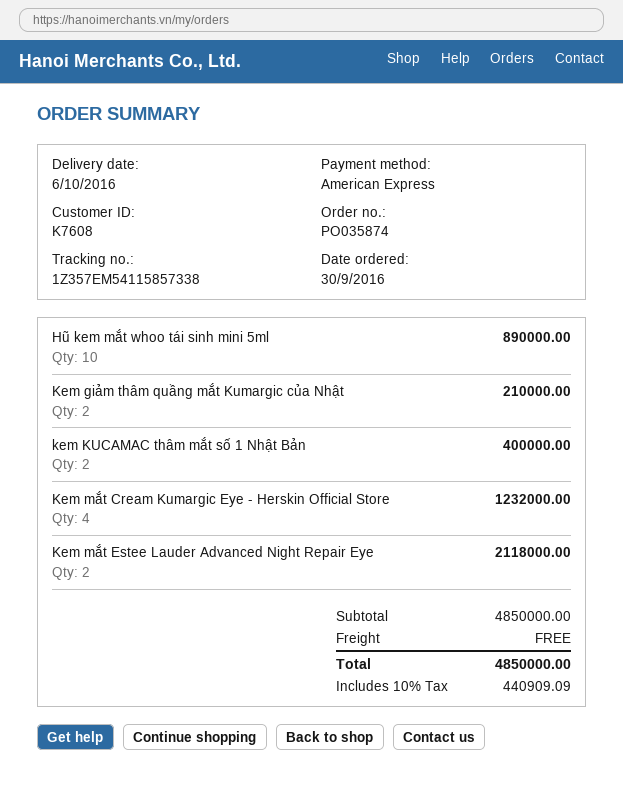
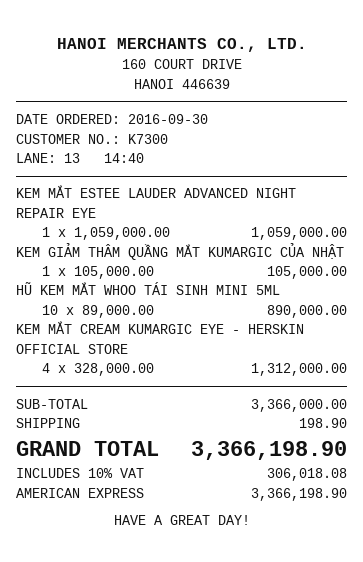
customer number: K7608 -> K7300
Kem giảm thâm quầng mắt Kumargic của Nhật: 2 for 210000.00 -> 1 for 105000.00
kem KUCAMAC thâm mắt số 1 Nhật Bản: 2 for 400000.00 -> none
Kem mắt Cream Kumargic Eye - Herskin Official Store: 4 for 1232000.00 -> 4 for 1312000.00
Kem mắt Estee Lauder Advanced Night Repair Eye: 2 for 2118000.00 -> 1 for 1059000.00
subtotal: 4850000.00 -> 3366000.00
shipping: 0.00 -> 198.90
tax: 10% = 440909.09 -> 10% = 306018.08
total: 4850000.00 -> 3366198.90

